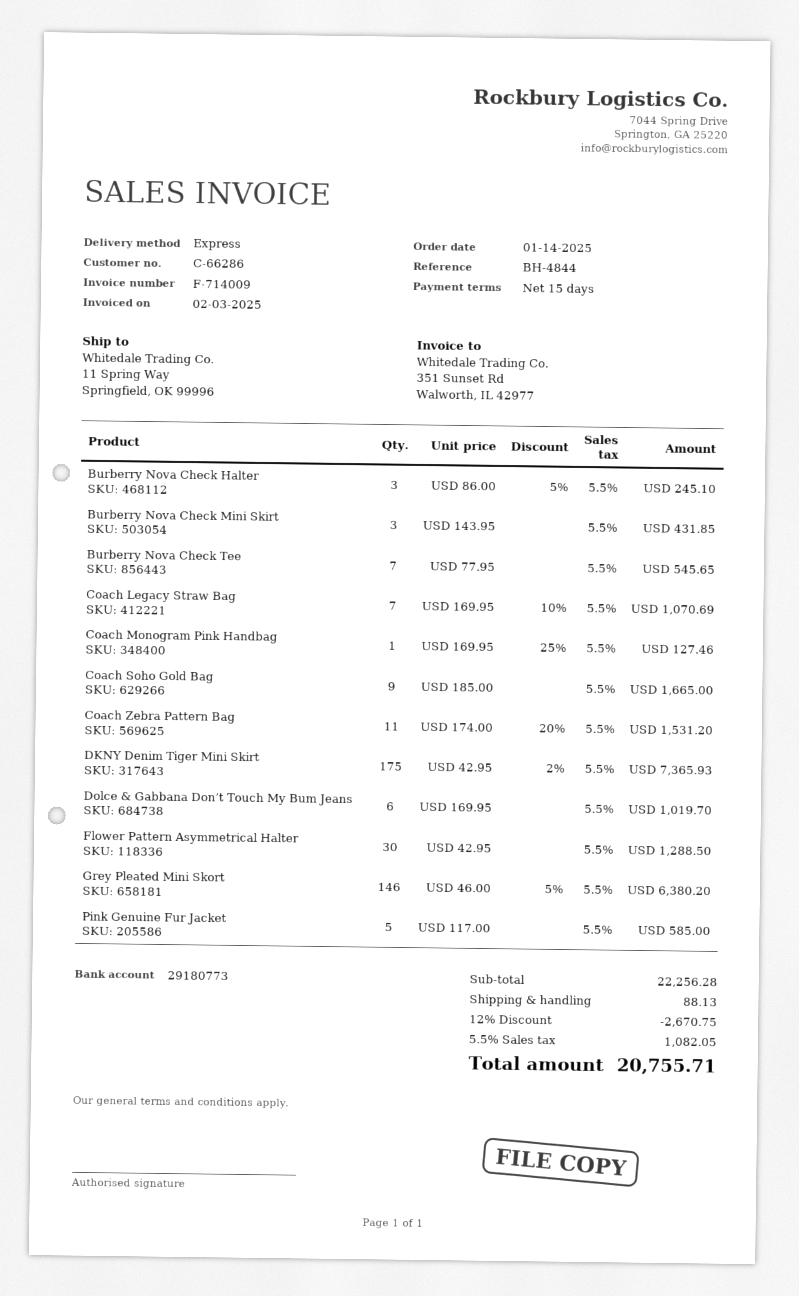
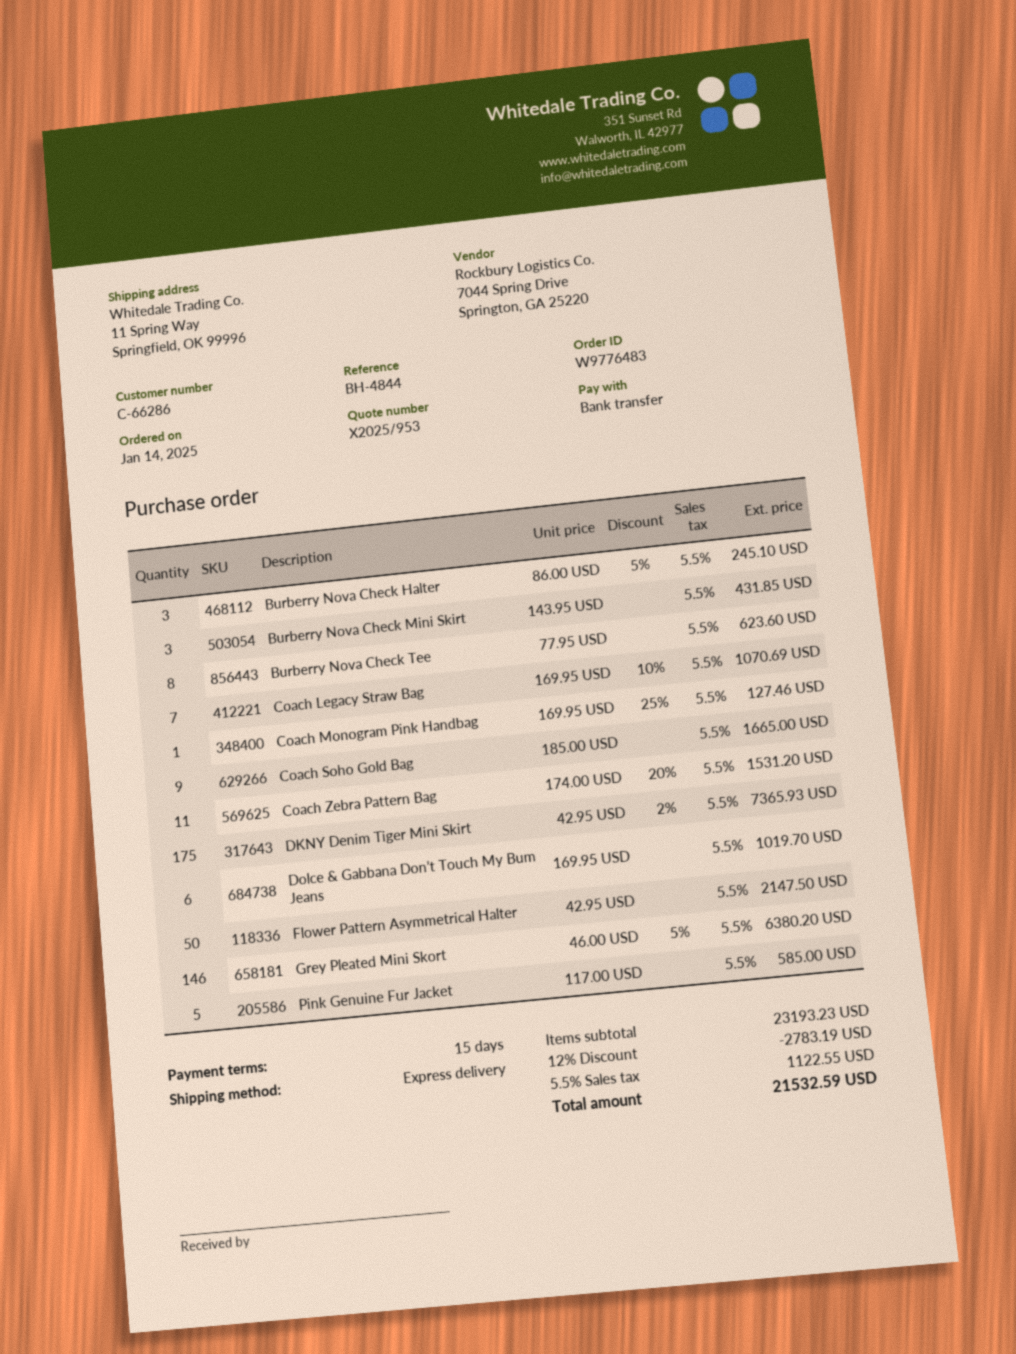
Burberry Nova Check Tee: 7 x 77.95 = 545.65 -> 8 x 77.95 = 623.60
Flower Pattern Asymmetrical Halter: 30 x 42.95 = 1288.50 -> 50 x 42.95 = 2147.50
subtotal: 22256.28 -> 23193.23
discount: 12% = 2670.75 -> 12% = 2783.19
shipping: 88.13 -> none
tax: 5.5% = 1082.05 -> 5.5% = 1122.55
total: 20755.71 -> 21532.59

